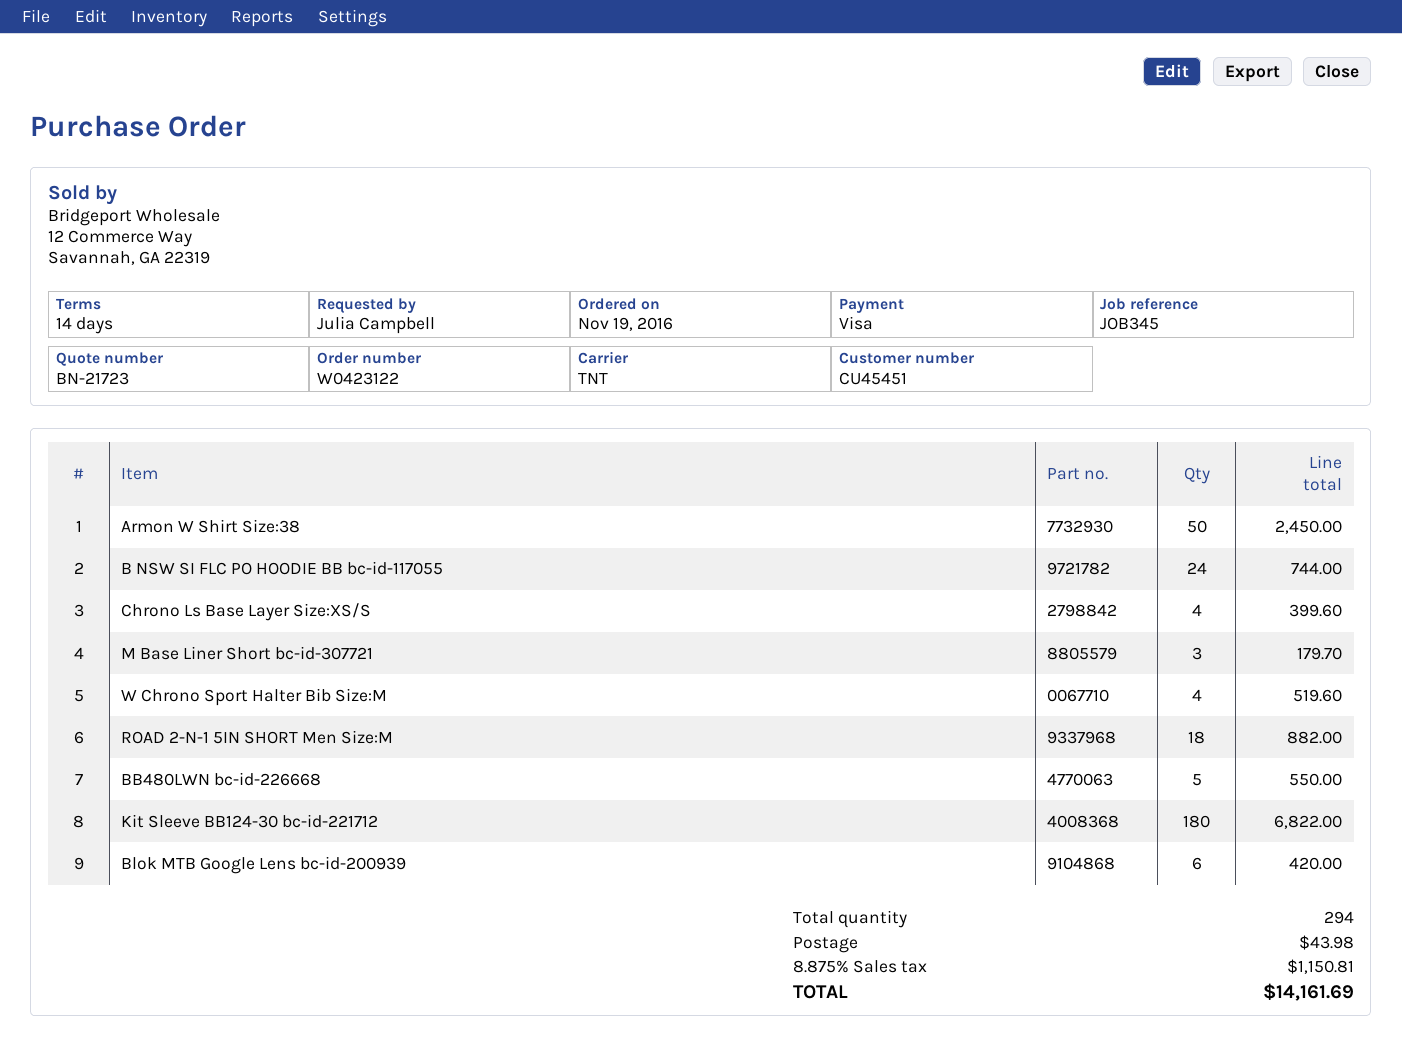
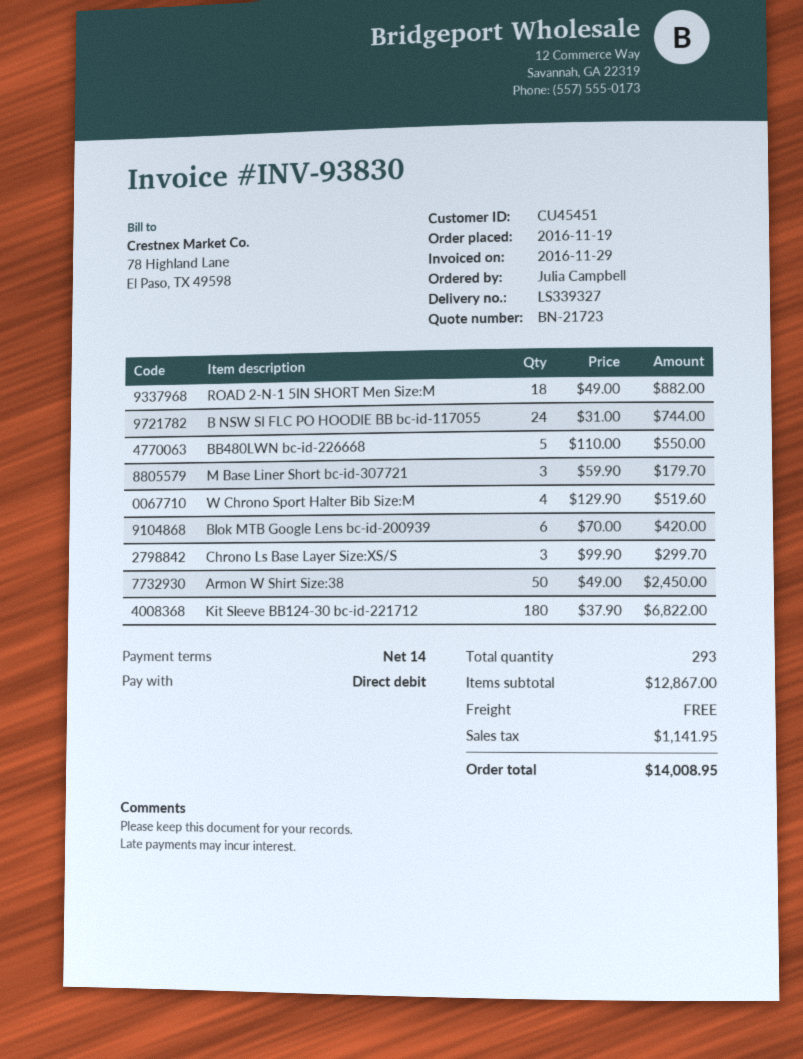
payment method: Visa -> direct debit
Chrono Ls Base Layer Size:XS/S: 4 for 399.60 -> 3 for 299.70
total quantity: 294 -> 293
shipping: 43.98 -> 0.00
tax: 1150.81 -> 1141.95
total: 14161.69 -> 14008.95

